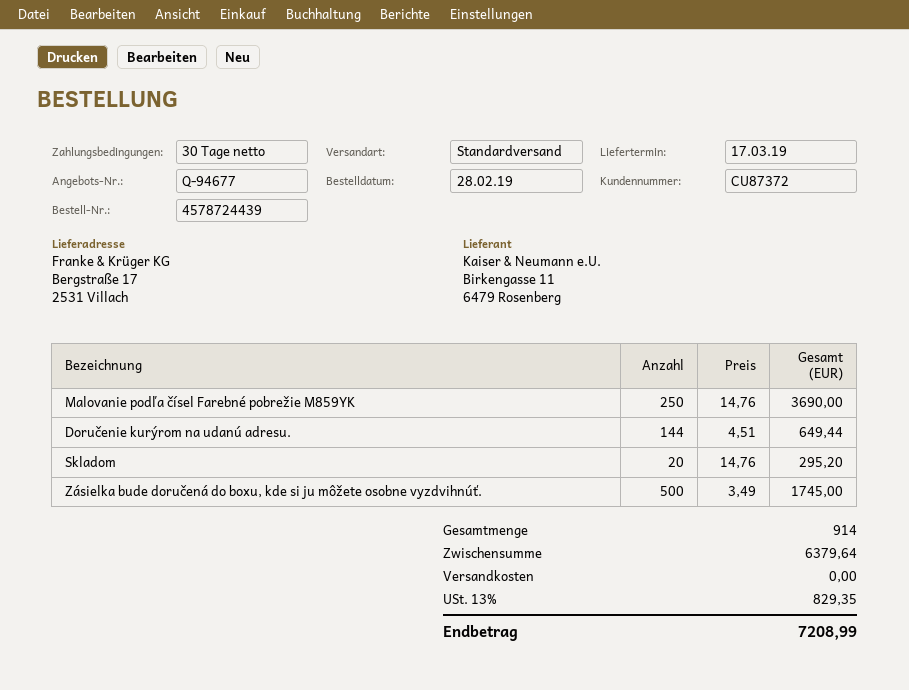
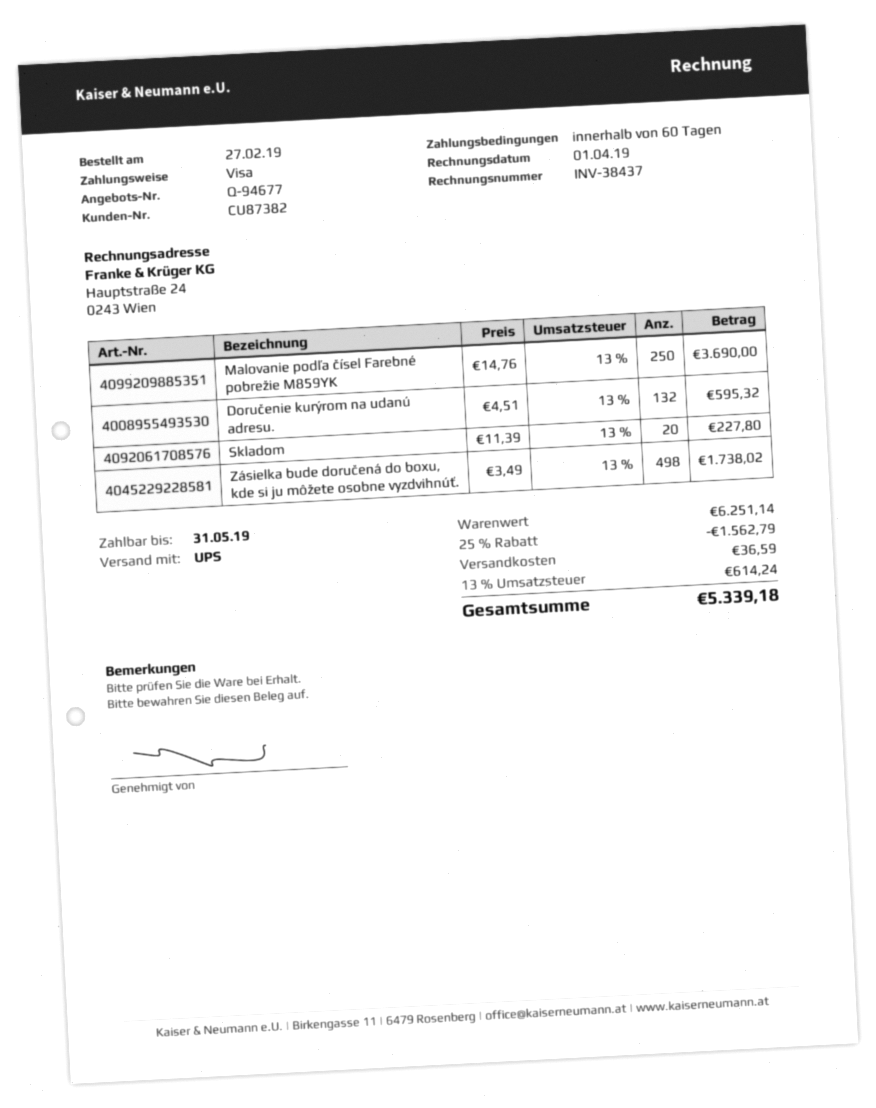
order date: 2019-02-28 -> 2019-02-27
payment terms: 30 days -> 60 days
customer number: CU87372 -> CU87382
shipping method: standard -> UPS
Doručenie kurýrom na udanú adresu.: 144 x 4.51 = 649.44 -> 132 x 4.51 = 595.32
Skladom: 20 x 14.76 = 295.20 -> 20 x 11.39 = 227.80
Zásielka bude doručená do boxu, kde si ju môžete osobne vyzdvihnúť.: 500 x 3.49 = 1745.00 -> 498 x 3.49 = 1738.02
subtotal: 6379.64 -> 6251.14
discount: none -> 25% = 1562.79
shipping: 0.00 -> 36.59
tax: 13% = 829.35 -> 13% = 614.24
total: 7208.99 -> 5339.18

